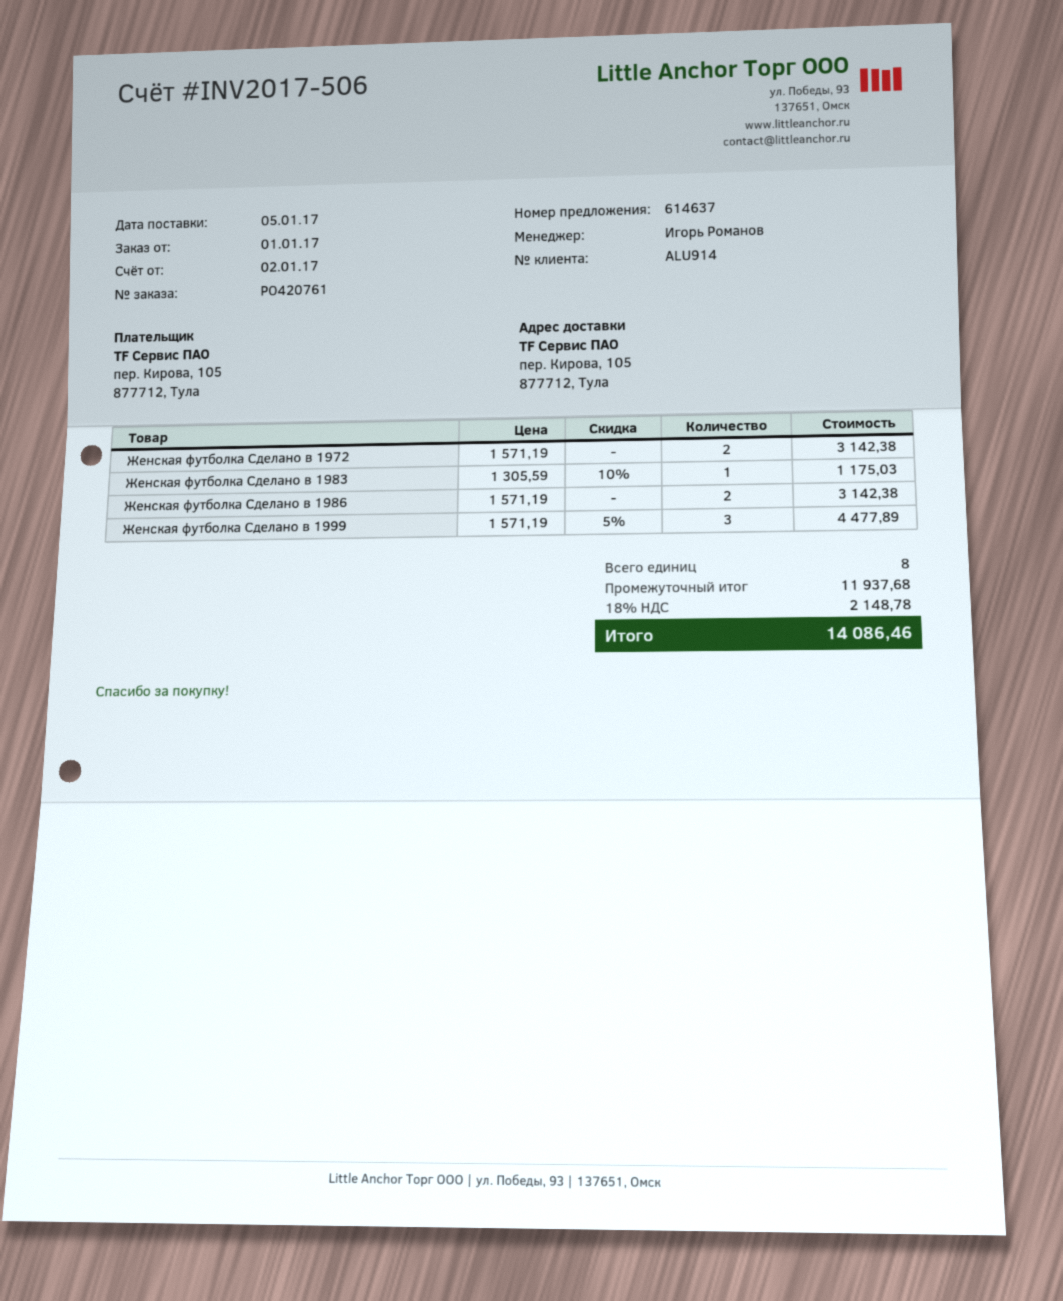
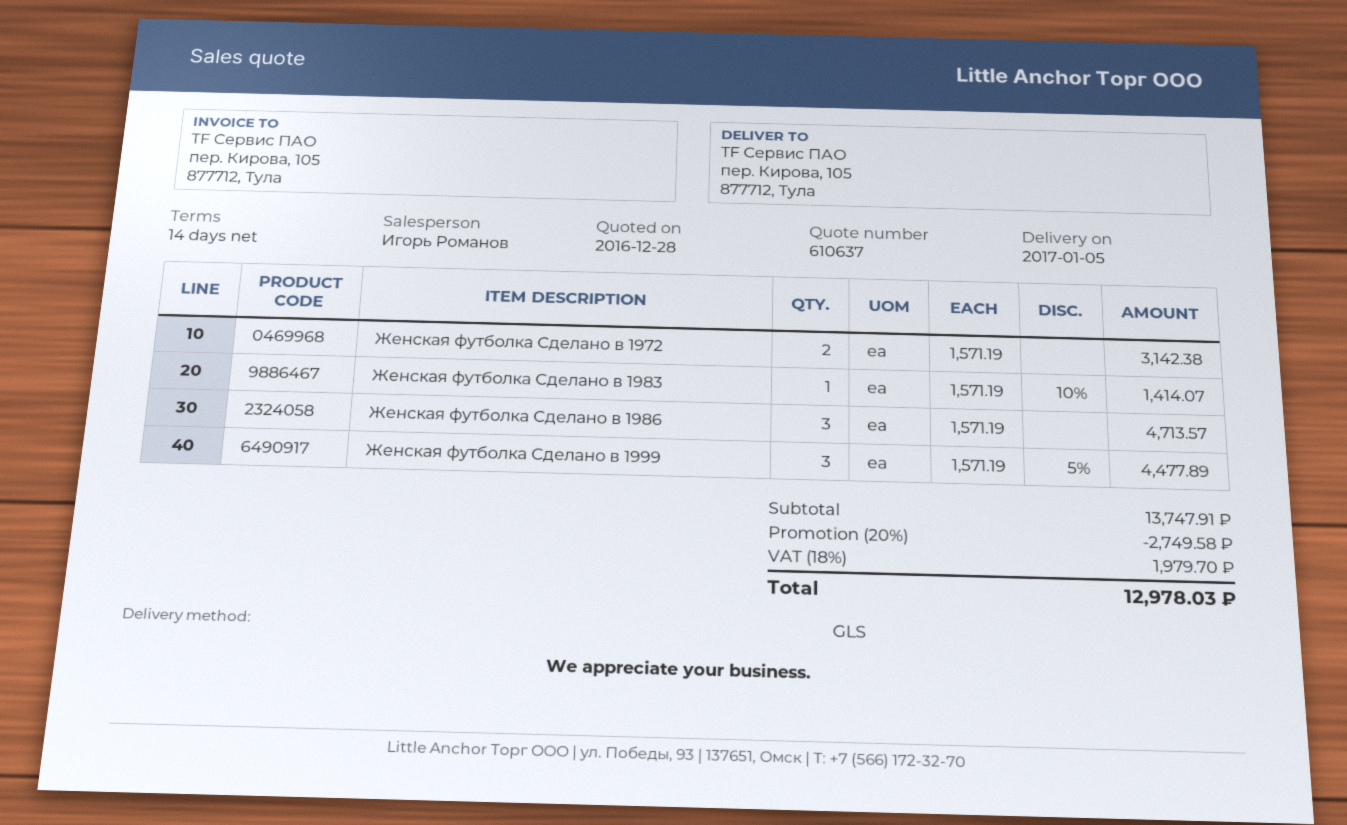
quote number: 614637 -> 610637
Женская футболка Сделано в 1983: 1 x 1305.59 - 10% = 1175.03 -> 1 x 1571.19 - 10% = 1414.07
Женская футболка Сделано в 1986: 2 x 1571.19 = 3142.38 -> 3 x 1571.19 = 4713.57
subtotal: 11937.68 -> 13747.91
discount: none -> 20% = 2749.58
tax: 18% = 2148.78 -> 18% = 1979.70
total: 14086.46 -> 12978.03

